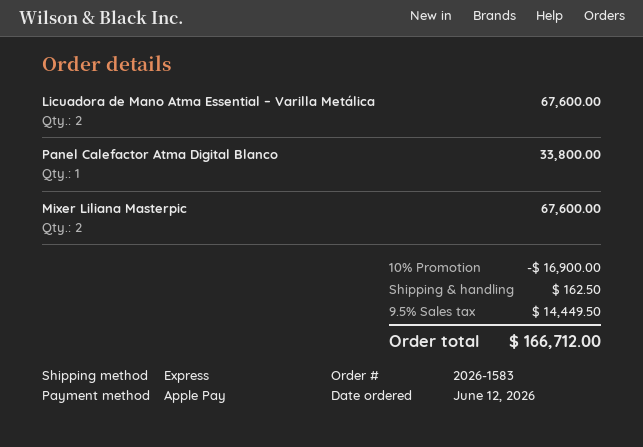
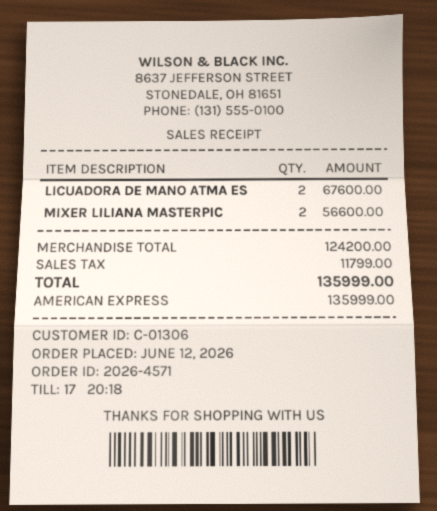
order number: 2026-1583 -> 2026-4571
payment method: Apple Pay -> American Express
Panel Calefactor Atma Digital Blanco: 1 for 33800.00 -> none
Mixer Liliana Masterpic: 2 for 67600.00 -> 2 for 56600.00
discount: 10% = 16900.00 -> none
shipping: 162.50 -> none
tax: 14449.50 -> 11799.00
total: 166712.00 -> 135999.00

